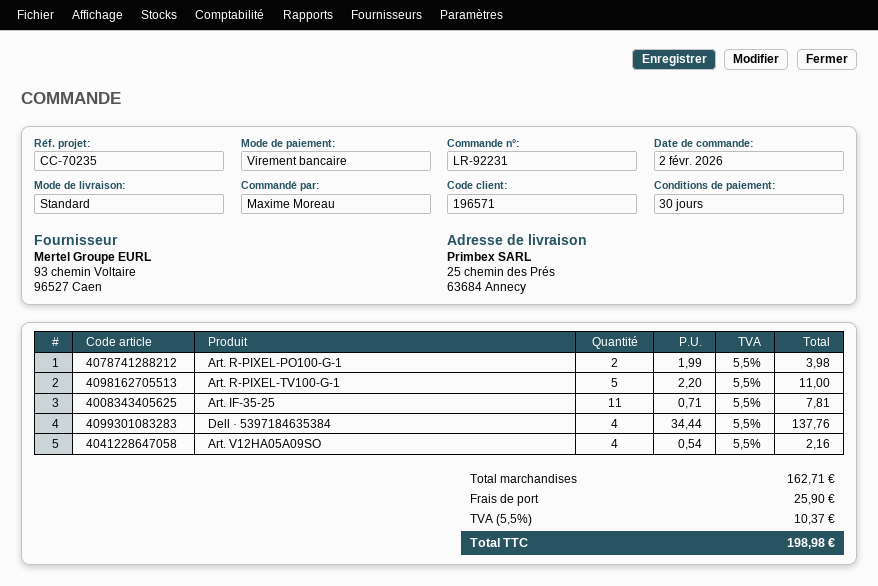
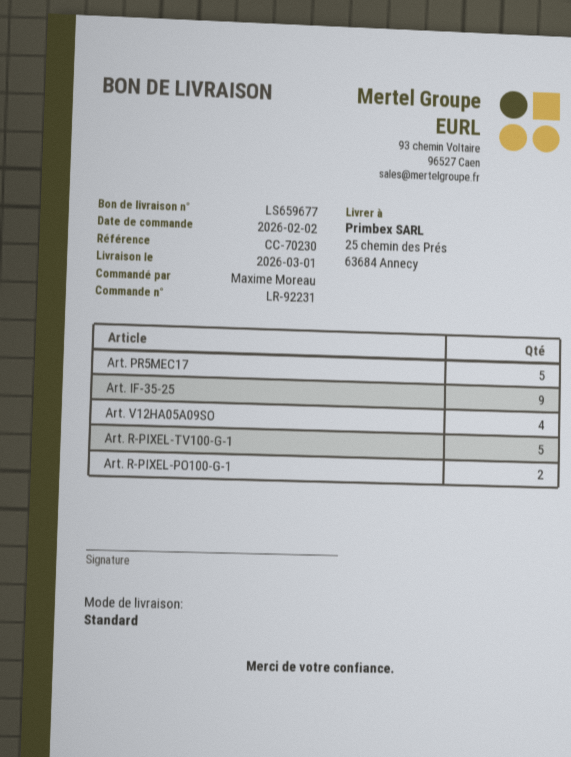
reference: CC-70235 -> CC-70230
Art. IF-35-25: 11 -> 9
Dell · 5397184635384: 4 -> none
Art. PR5MEC17: none -> 5

